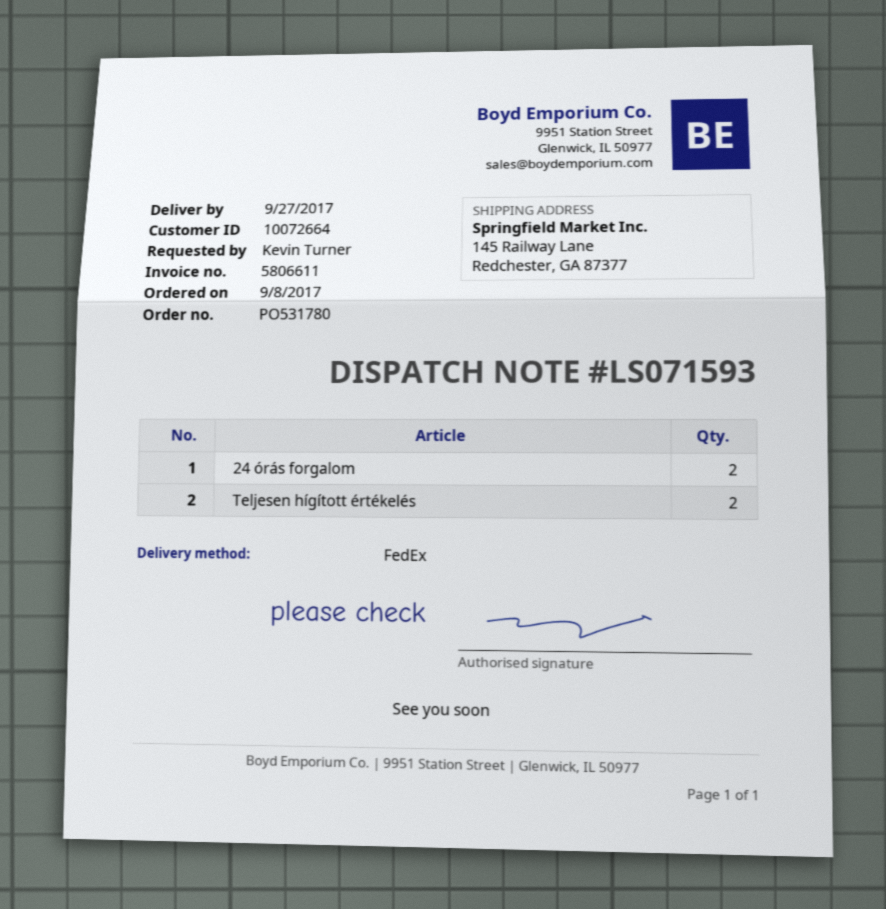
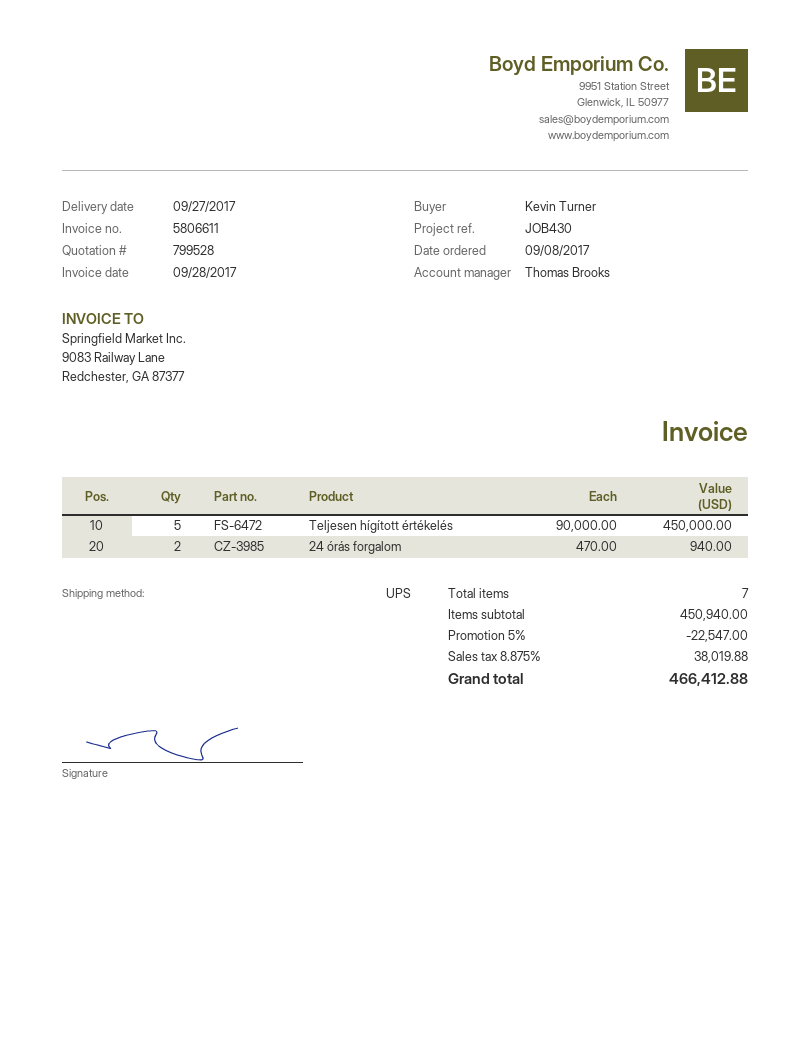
shipping method: FedEx -> UPS
Teljesen hígított értékelés: 2 -> 5

